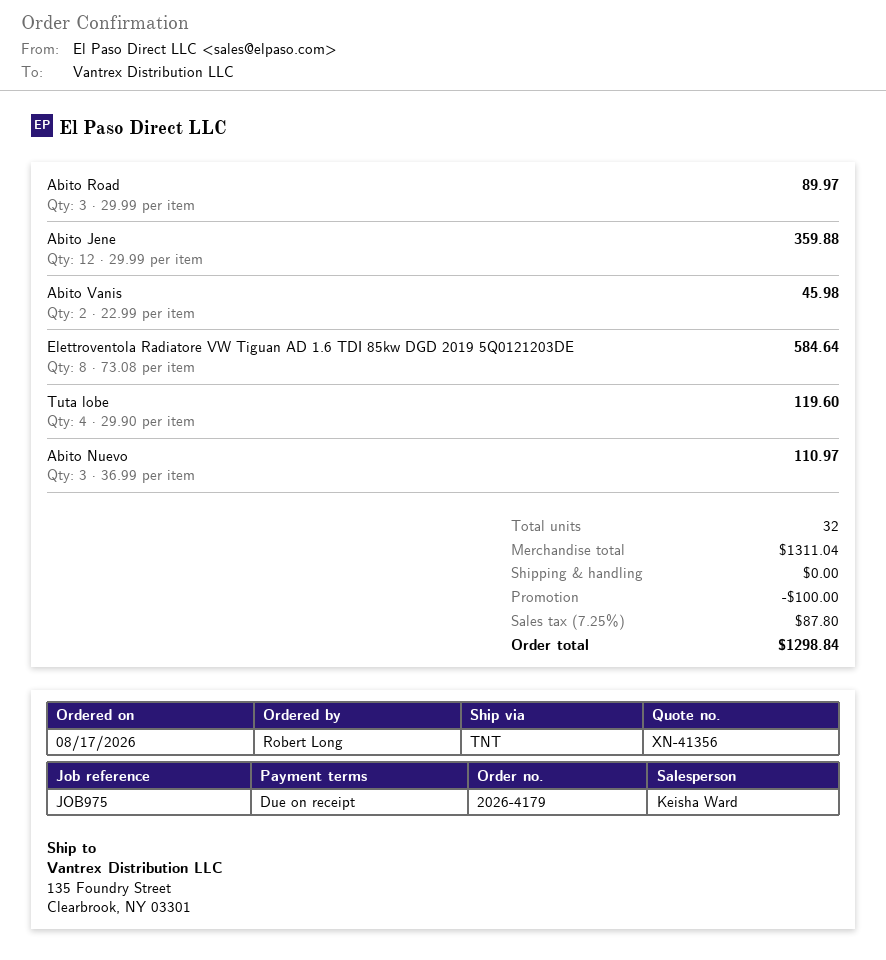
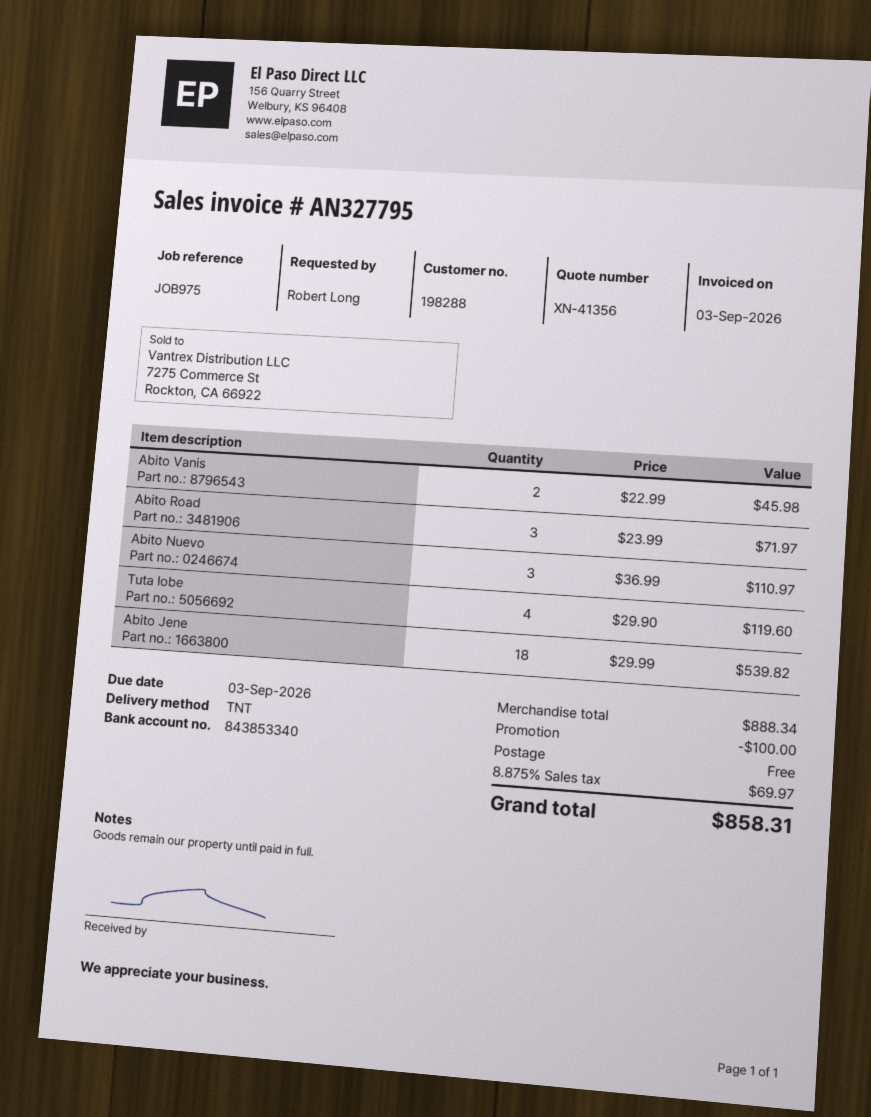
Abito Road: 3 x 29.99 = 89.97 -> 3 x 23.99 = 71.97
Abito Jene: 12 x 29.99 = 359.88 -> 18 x 29.99 = 539.82
Elettroventola Radiatore VW Tiguan AD 1.6 TDI 85kw DGD 2019 5Q0121203DE: 8 x 73.08 = 584.64 -> none
subtotal: 1311.04 -> 888.34
tax: 7.25% = 87.80 -> 8.875% = 69.97
total: 1298.84 -> 858.31

